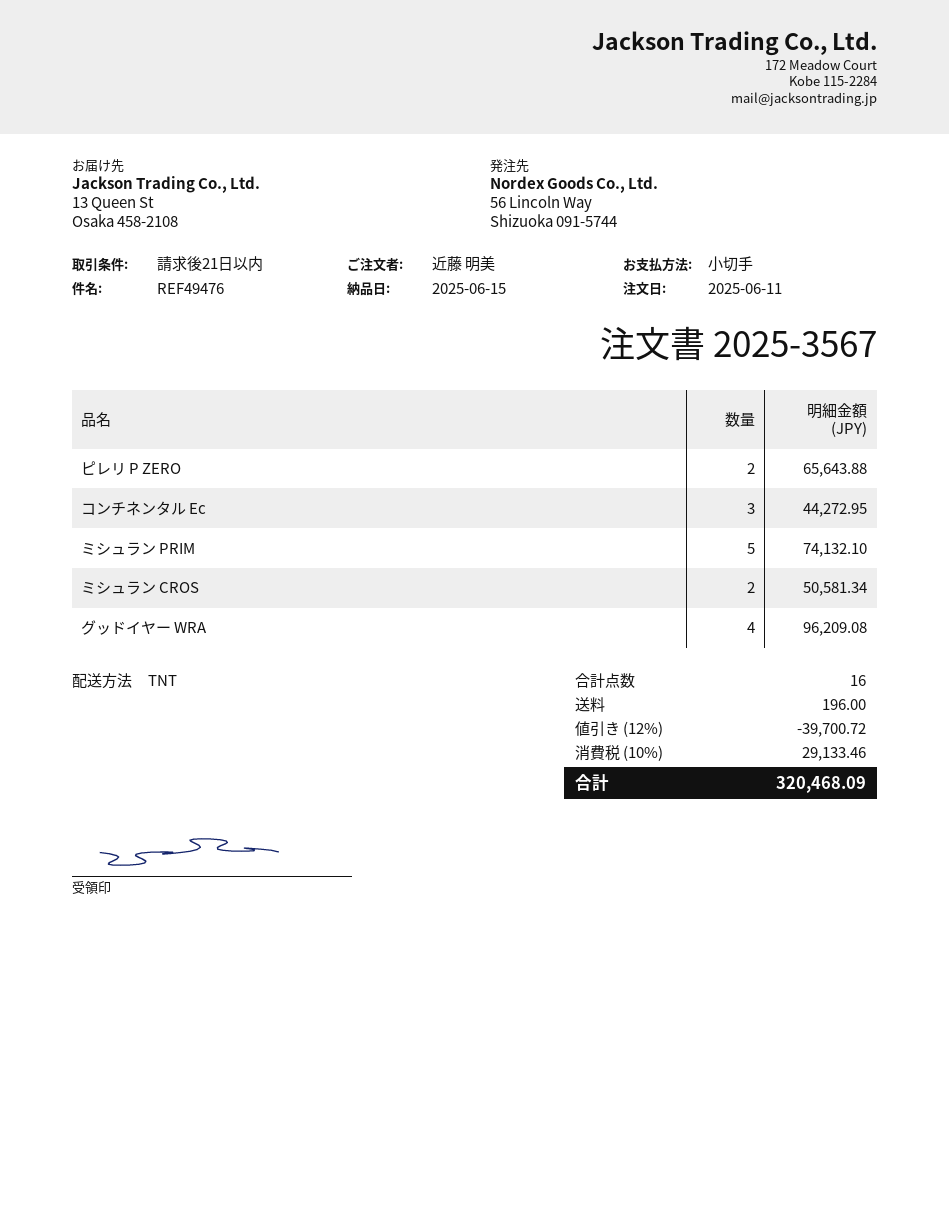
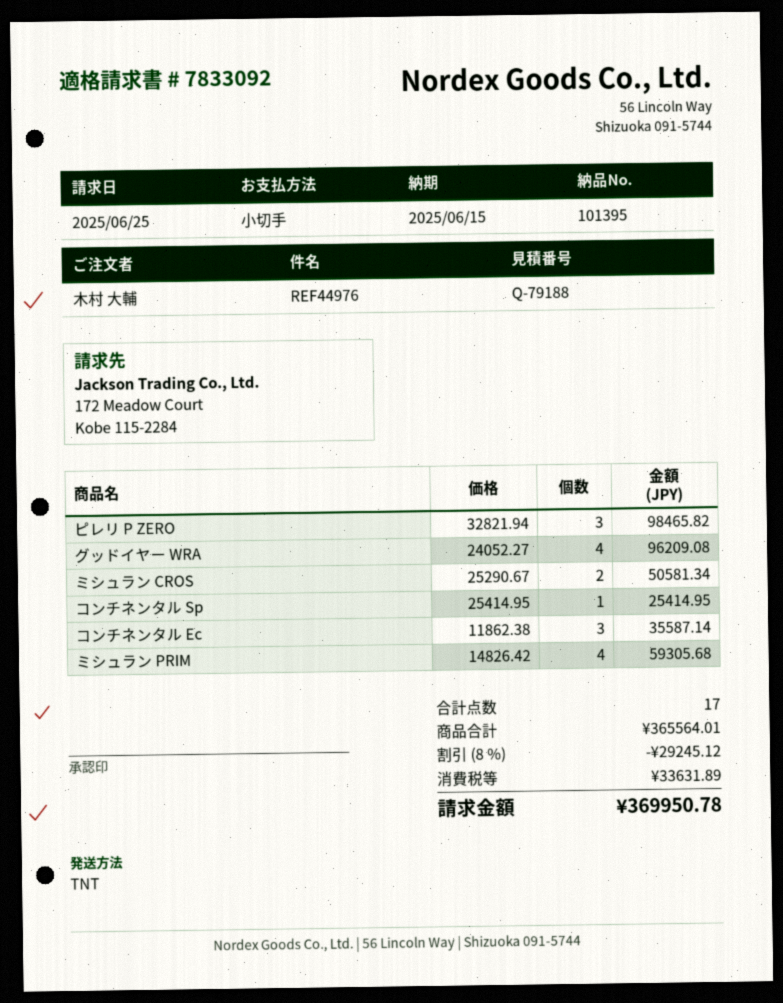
reference: REF49476 -> REF44976
ordered by: 近藤 明美 -> 木村 大輔
ピレリ P ZERO: 2 for 65643.88 -> 3 for 98465.82
コンチネンタル Ec: 3 for 44272.95 -> 3 for 35587.14
ミシュラン PRIM: 5 for 74132.10 -> 4 for 59305.68
コンチネンタル Sp: none -> 1 for 25414.95
total quantity: 16 -> 17
discount: 12% = 39700.72 -> 8% = 29245.12
shipping: 196.00 -> none
tax: 29133.46 -> 33631.89
total: 320468.09 -> 369950.78

